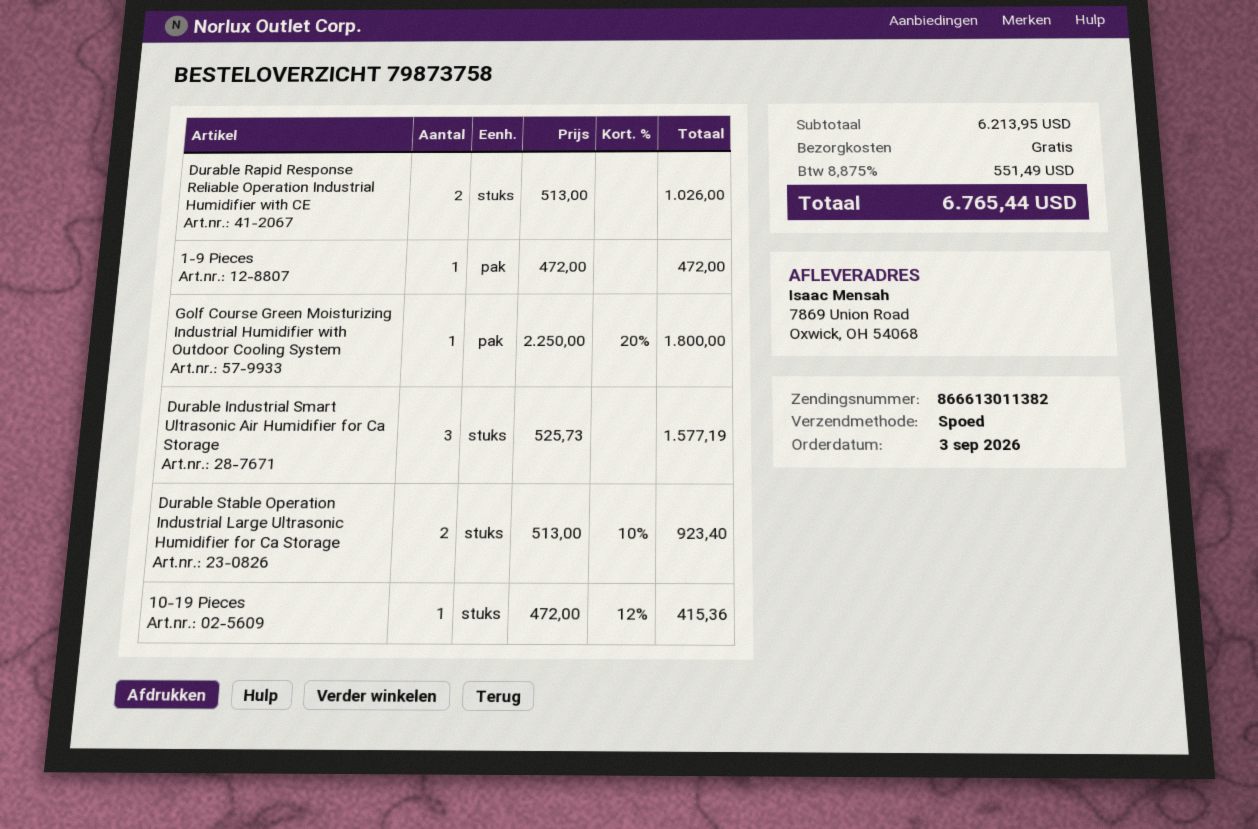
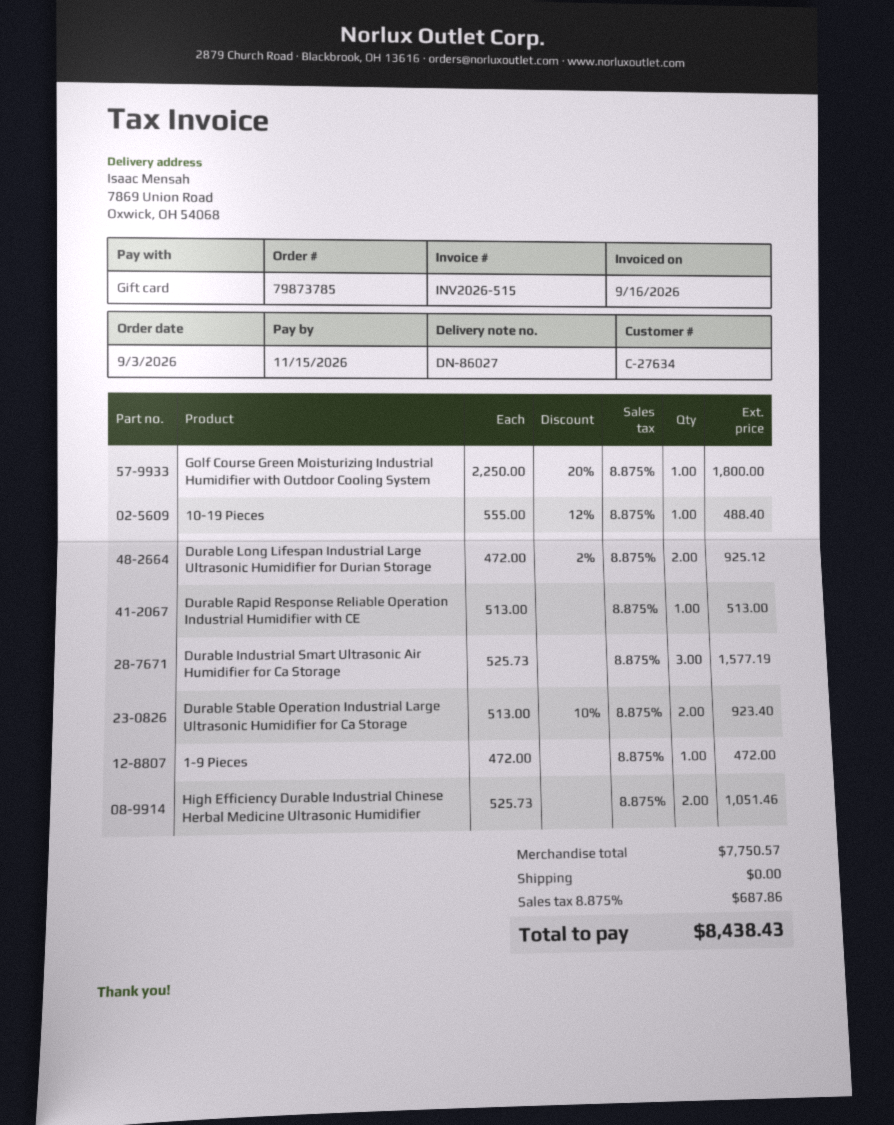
order number: 79873758 -> 79873785
Durable Rapid Response Reliable Operation Industrial Humidifier with CE: 2 x 513.00 = 1026.00 -> 1 x 513.00 = 513.00
10-19 Pieces: 1 x 472.00 - 12% = 415.36 -> 1 x 555.00 - 12% = 488.40
Durable Long Lifespan Industrial Large Ultrasonic Humidifier for Durian Storage: none -> 2 x 472.00 - 2% = 925.12
High Efficiency Durable Industrial Chinese Herbal Medicine Ultrasonic Humidifier: none -> 2 x 525.73 = 1051.46
subtotal: 6213.95 -> 7750.57
tax: 8.875% = 551.49 -> 8.875% = 687.86
total: 6765.44 -> 8438.43

